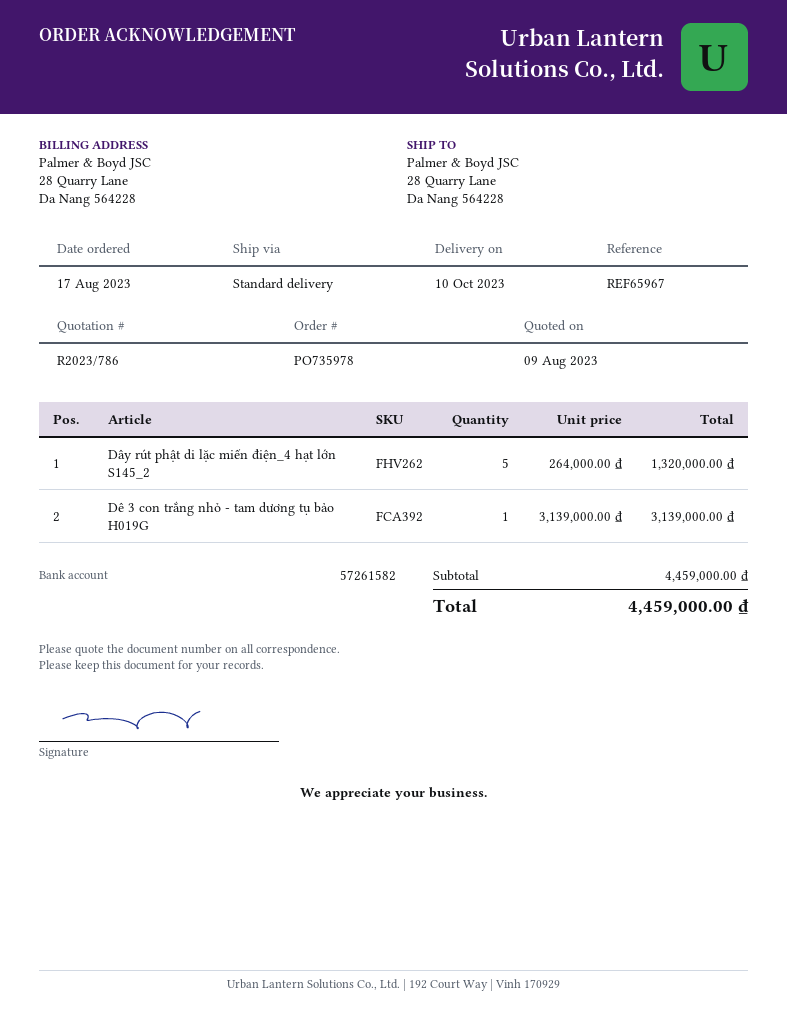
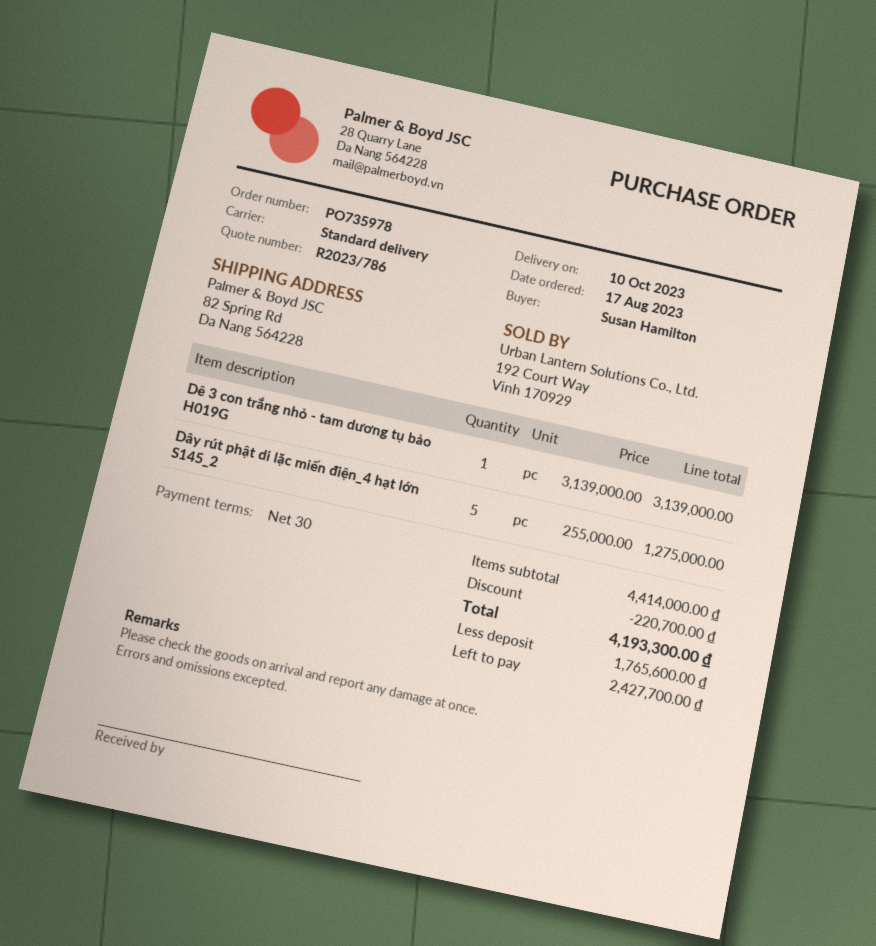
ship to: 28 Quarry Lane, Da Nang 564228 -> 82 Spring Rd, Da Nang 564228
Dây rút phật di lặc miến điện_4 hạt lớn S145_2: 5 x 264000.00 = 1320000.00 -> 5 x 255000.00 = 1275000.00
subtotal: 4459000.00 -> 4414000.00
discount: none -> 220700.00
total: 4459000.00 -> 4193300.00

